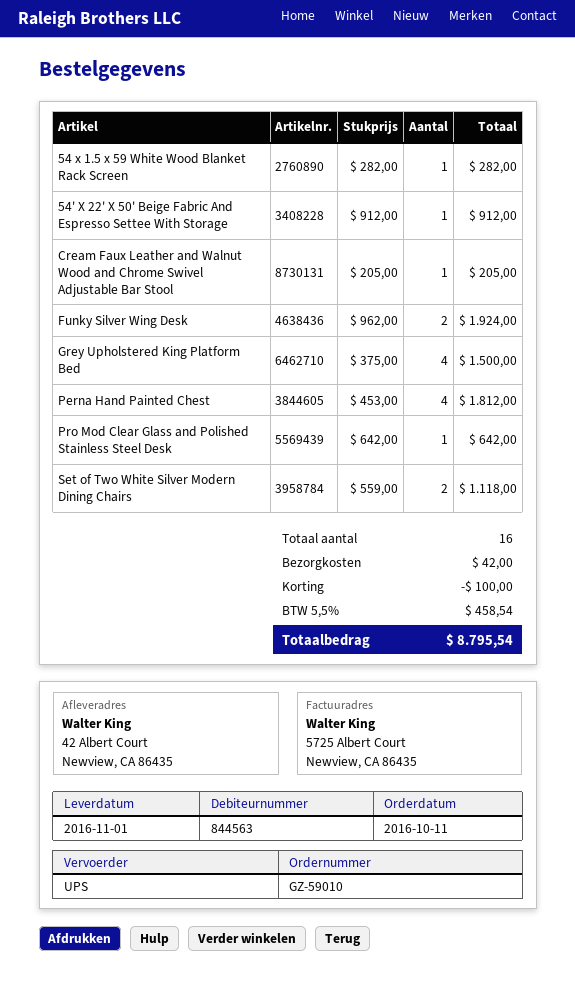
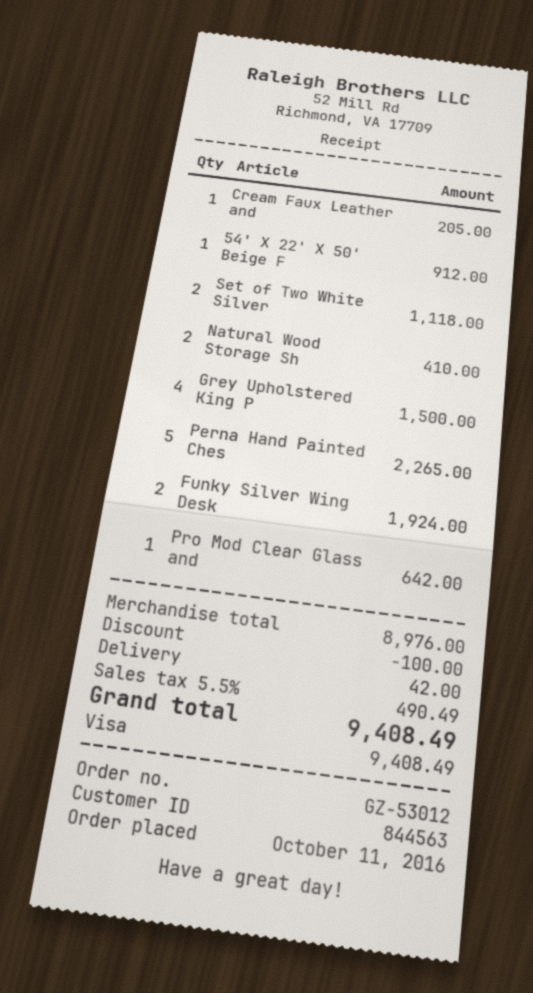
order number: GZ-59010 -> GZ-53012
54 x 1.5 x 59 White Wood Blanket Rack Screen: 1 for 282.00 -> none
Perna Hand Painted Chest: 4 for 1812.00 -> 5 for 2265.00
Natural Wood Storage Sh: none -> 2 for 410.00
tax: 5.5% = 458.54 -> 5.5% = 490.49
total: 8795.54 -> 9408.49

